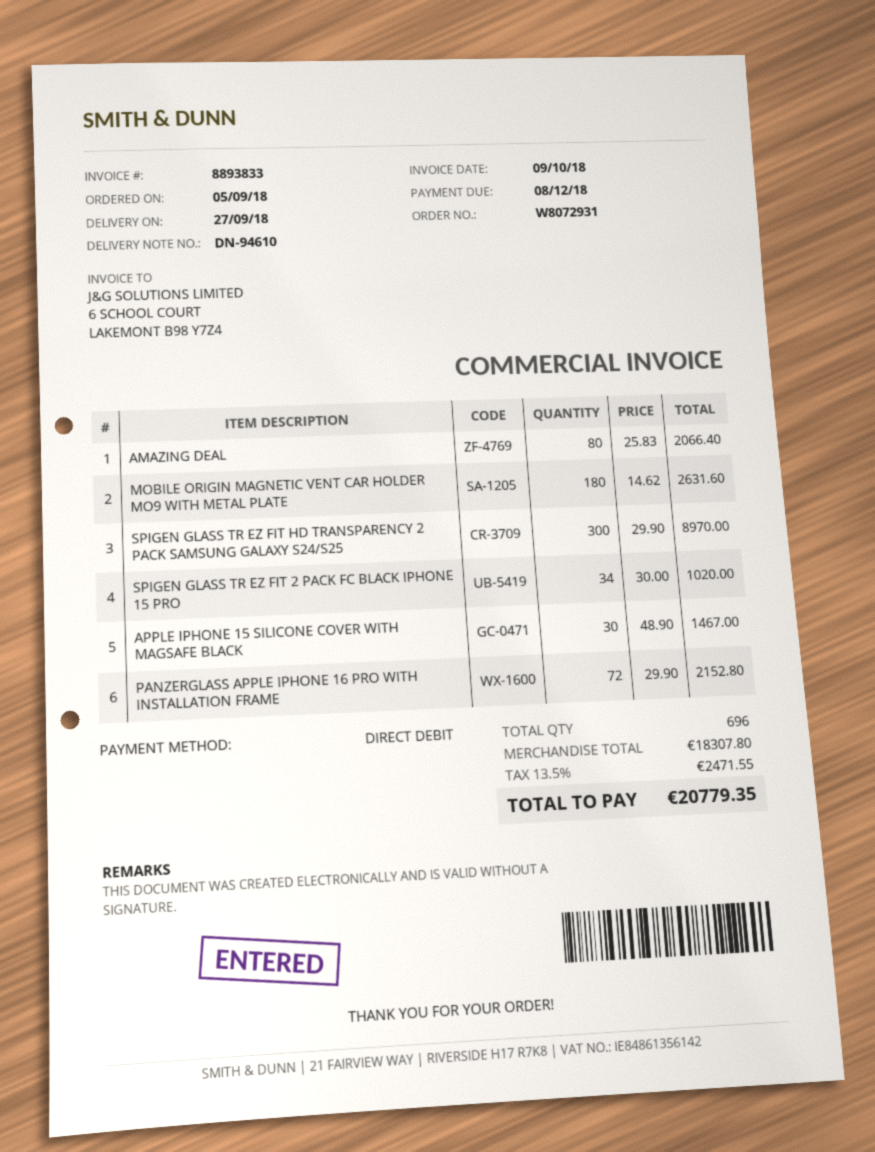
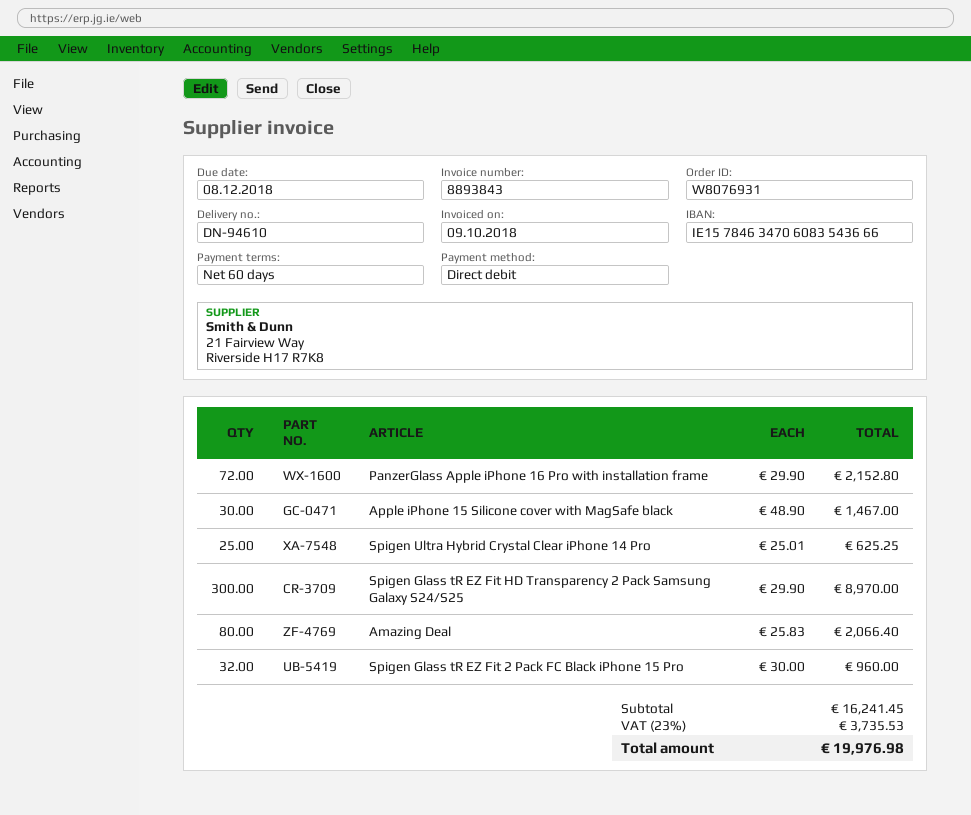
order number: W8072931 -> W8076931
invoice number: 8893833 -> 8893843
MOBILE ORIGIN MAGNETIC VENT CAR HOLDER MO9 WITH METAL PLATE: 180 x 14.62 = 2631.60 -> none
SPIGEN GLASS TR EZ FIT 2 PACK FC BLACK IPHONE 15 PRO: 34 x 30.00 = 1020.00 -> 32 x 30.00 = 960.00
Spigen Ultra Hybrid Crystal Clear iPhone 14 Pro: none -> 25 x 25.01 = 625.25
subtotal: 18307.80 -> 16241.45
tax: 13.5% = 2471.55 -> 23% = 3735.53
total: 20779.35 -> 19976.98

